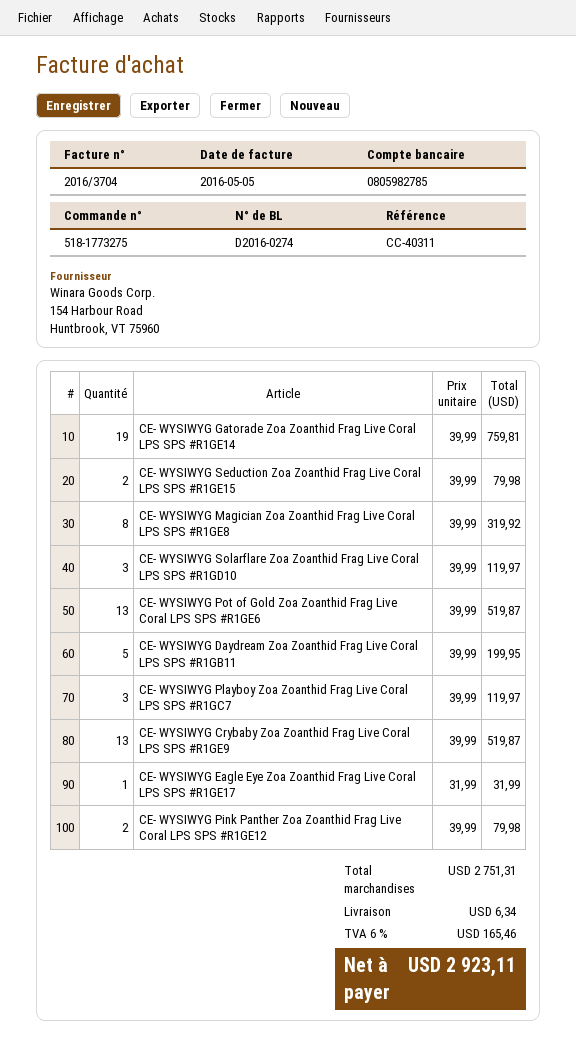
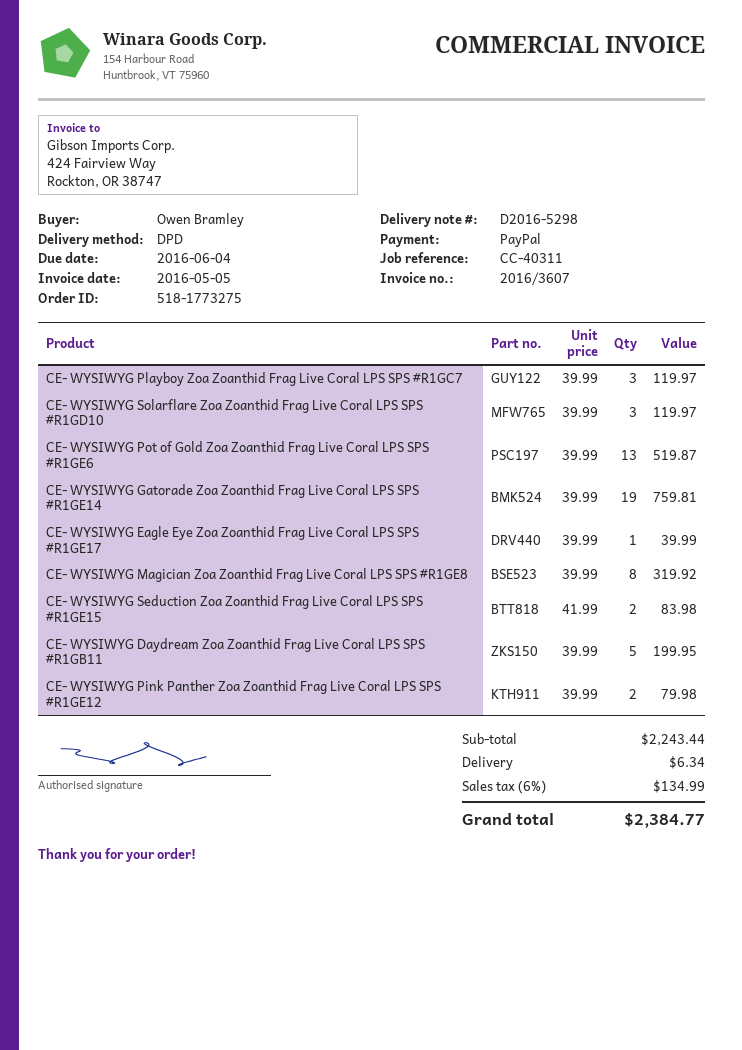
delivery note number: D2016-0274 -> D2016-5298
invoice number: 2016/3704 -> 2016/3607
CE- WYSIWYG Seduction Zoa Zoanthid Frag Live Coral LPS SPS #R1GE15: 2 x 39.99 = 79.98 -> 2 x 41.99 = 83.98
CE- WYSIWYG Crybaby Zoa Zoanthid Frag Live Coral LPS SPS #R1GE9: 13 x 39.99 = 519.87 -> none
CE- WYSIWYG Eagle Eye Zoa Zoanthid Frag Live Coral LPS SPS #R1GE17: 1 x 31.99 = 31.99 -> 1 x 39.99 = 39.99
subtotal: 2751.31 -> 2243.44
tax: 6% = 165.46 -> 6% = 134.99
total: 2923.11 -> 2384.77

